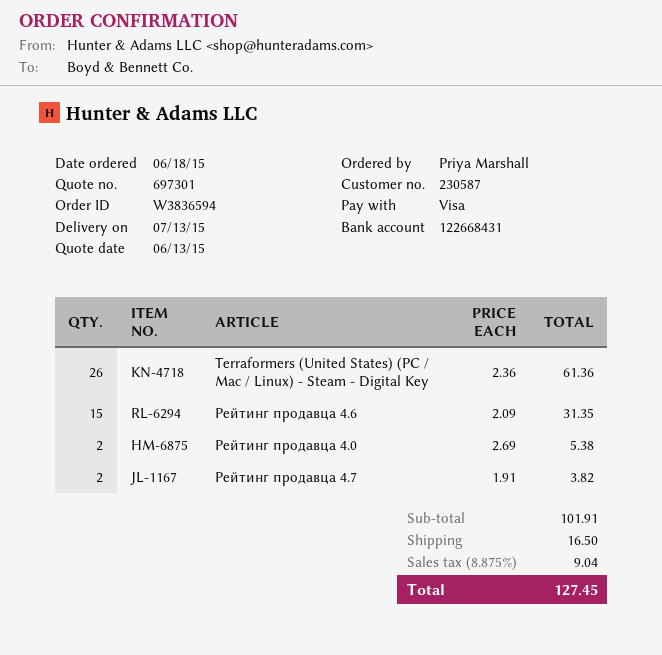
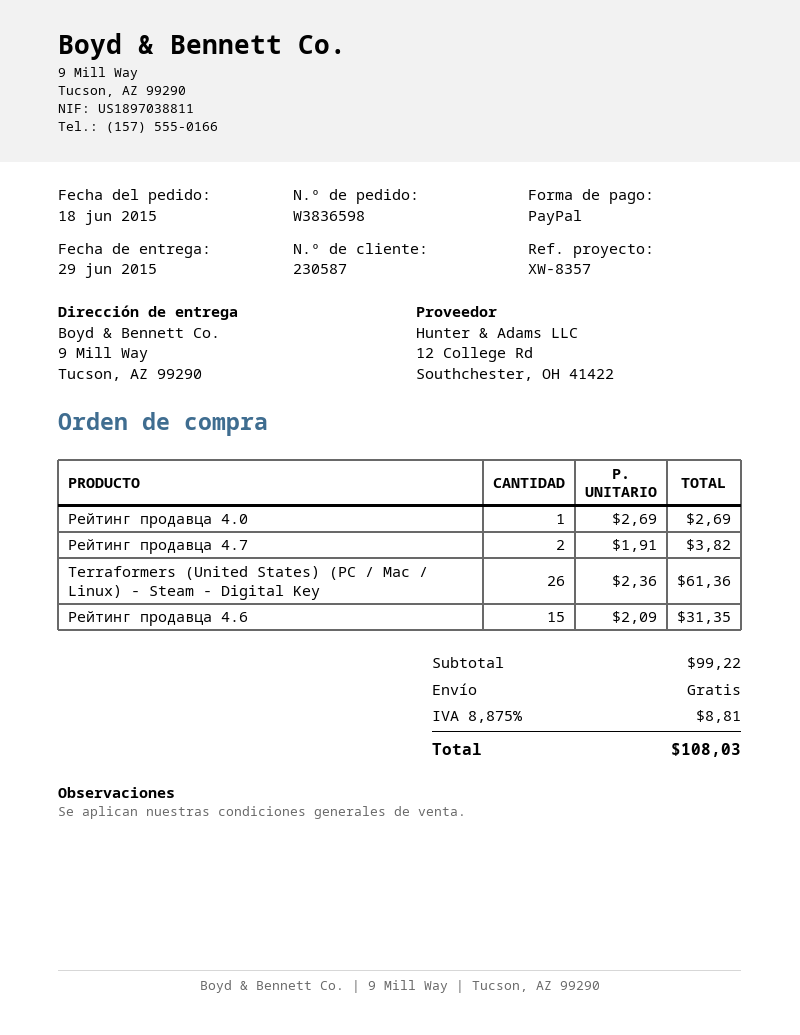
order number: W3836594 -> W3836598
delivery date: 2015-07-13 -> 2015-06-29
payment method: Visa -> PayPal
Рейтинг продавца 4.0: 2 x 2.69 = 5.38 -> 1 x 2.69 = 2.69
subtotal: 101.91 -> 99.22
shipping: 16.50 -> 0.00
tax: 8.875% = 9.04 -> 8.875% = 8.81
total: 127.45 -> 108.03

